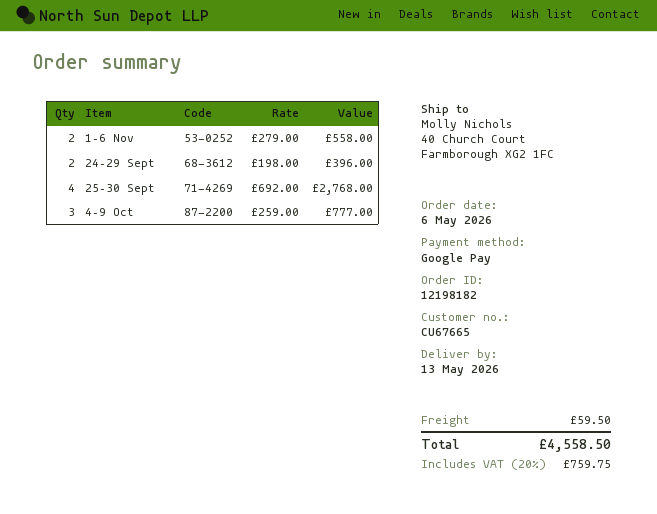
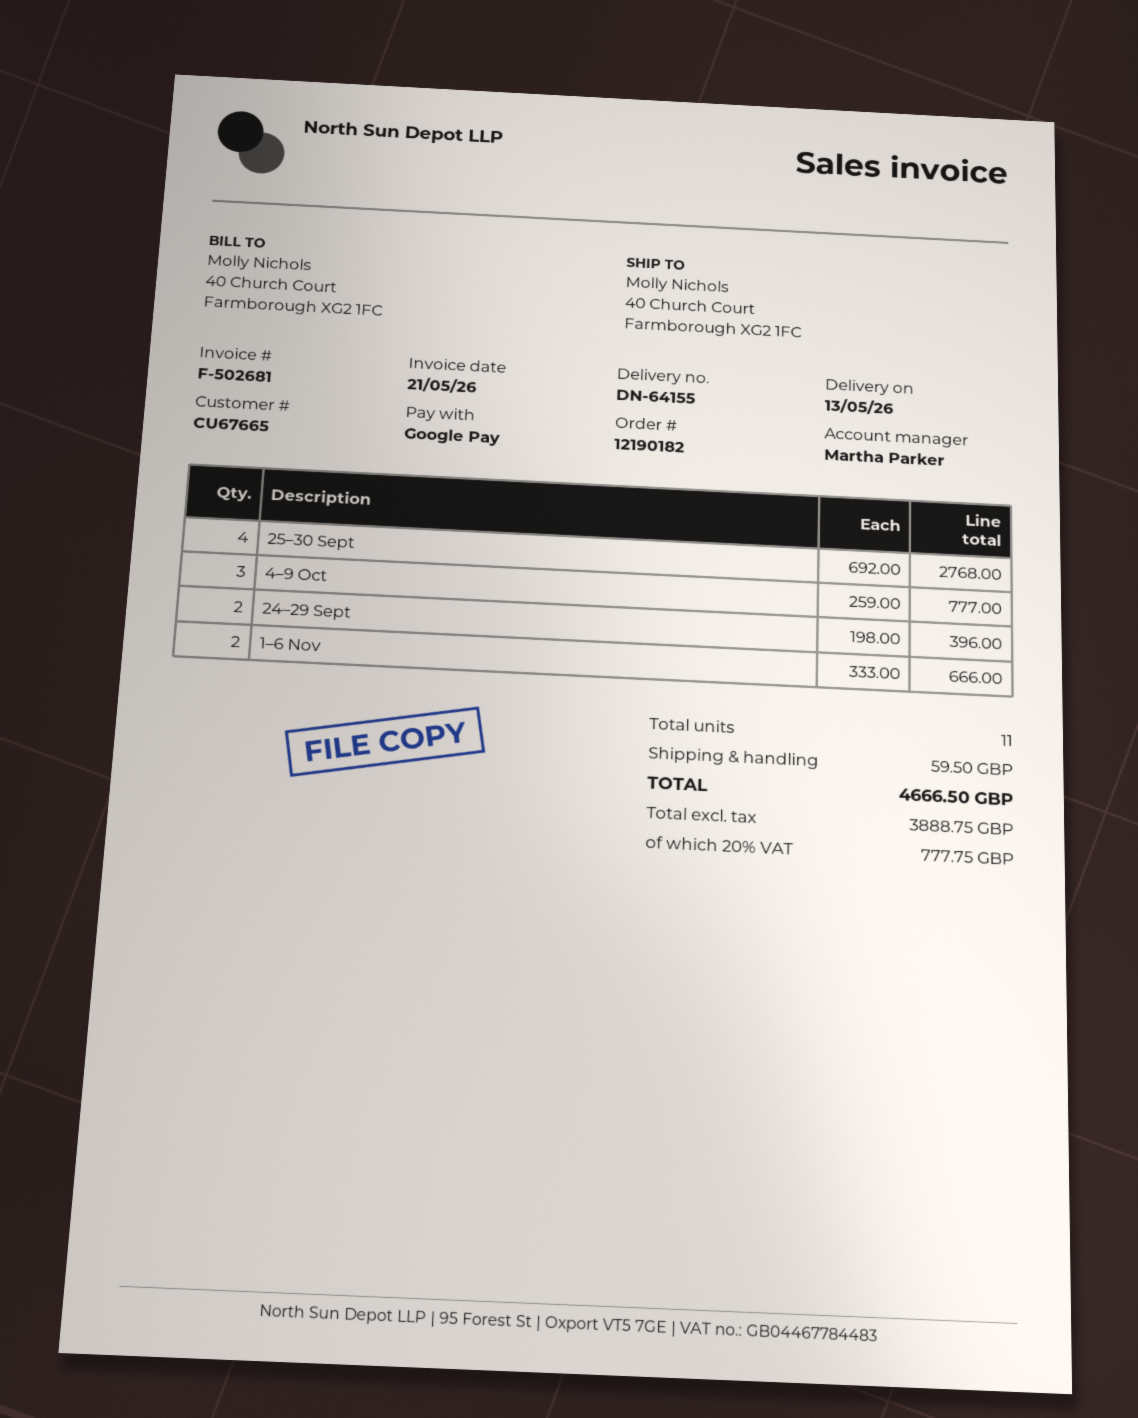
order number: 12198182 -> 12190182
1–6 Nov: 2 x 279.00 = 558.00 -> 2 x 333.00 = 666.00
tax: 20% = 759.75 -> 20% = 777.75
total: 4558.50 -> 4666.50

